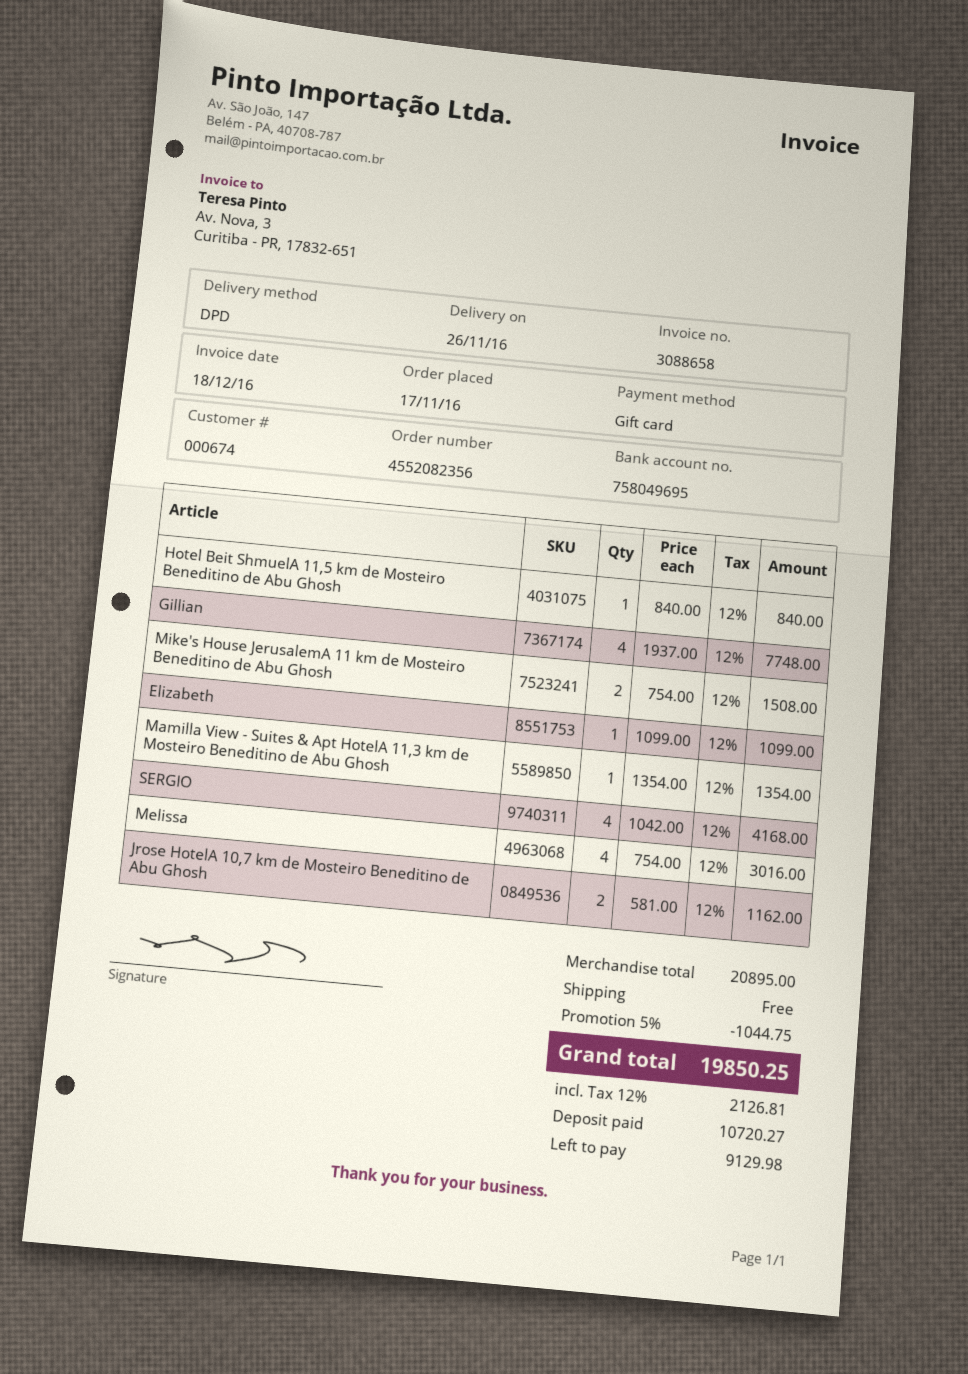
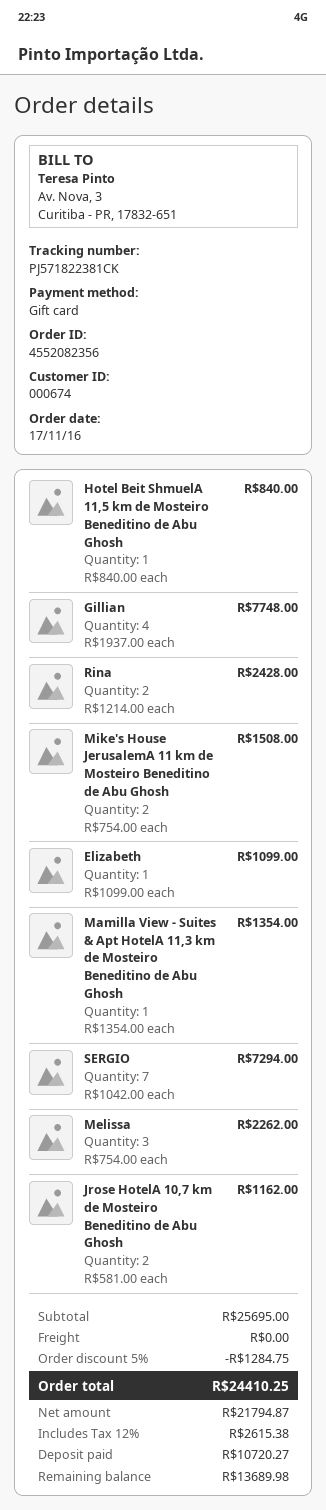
SERGIO: 4 x 1042.00 = 4168.00 -> 7 x 1042.00 = 7294.00
Melissa: 4 x 754.00 = 3016.00 -> 3 x 754.00 = 2262.00
Rina: none -> 2 x 1214.00 = 2428.00
subtotal: 20895.00 -> 25695.00
discount: 5% = 1044.75 -> 5% = 1284.75
tax: 12% = 2126.81 -> 12% = 2615.38
total: 19850.25 -> 24410.25
balance: 9129.98 -> 13689.98

